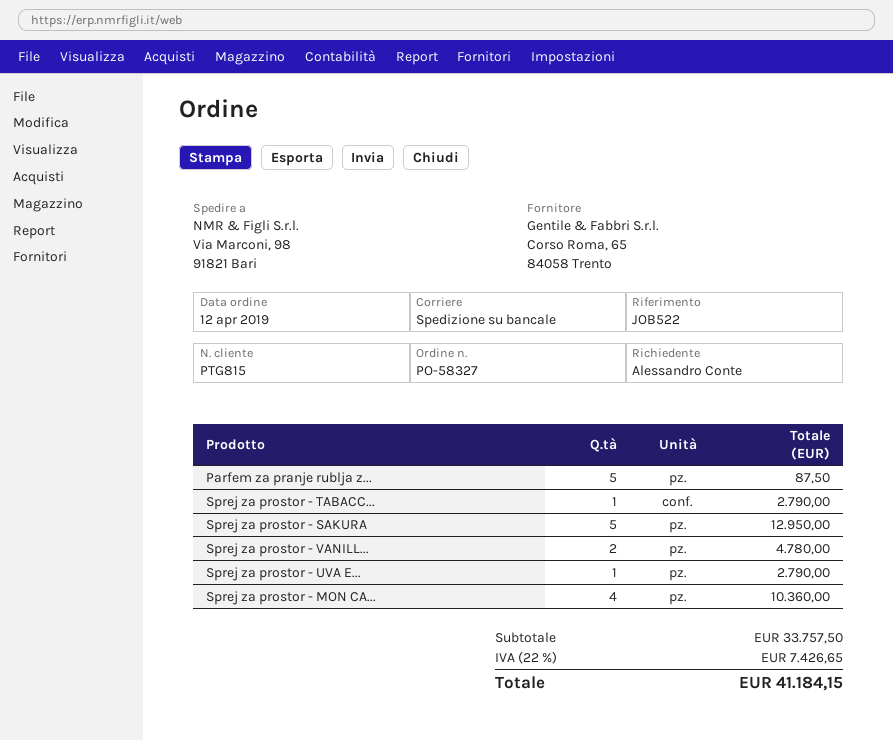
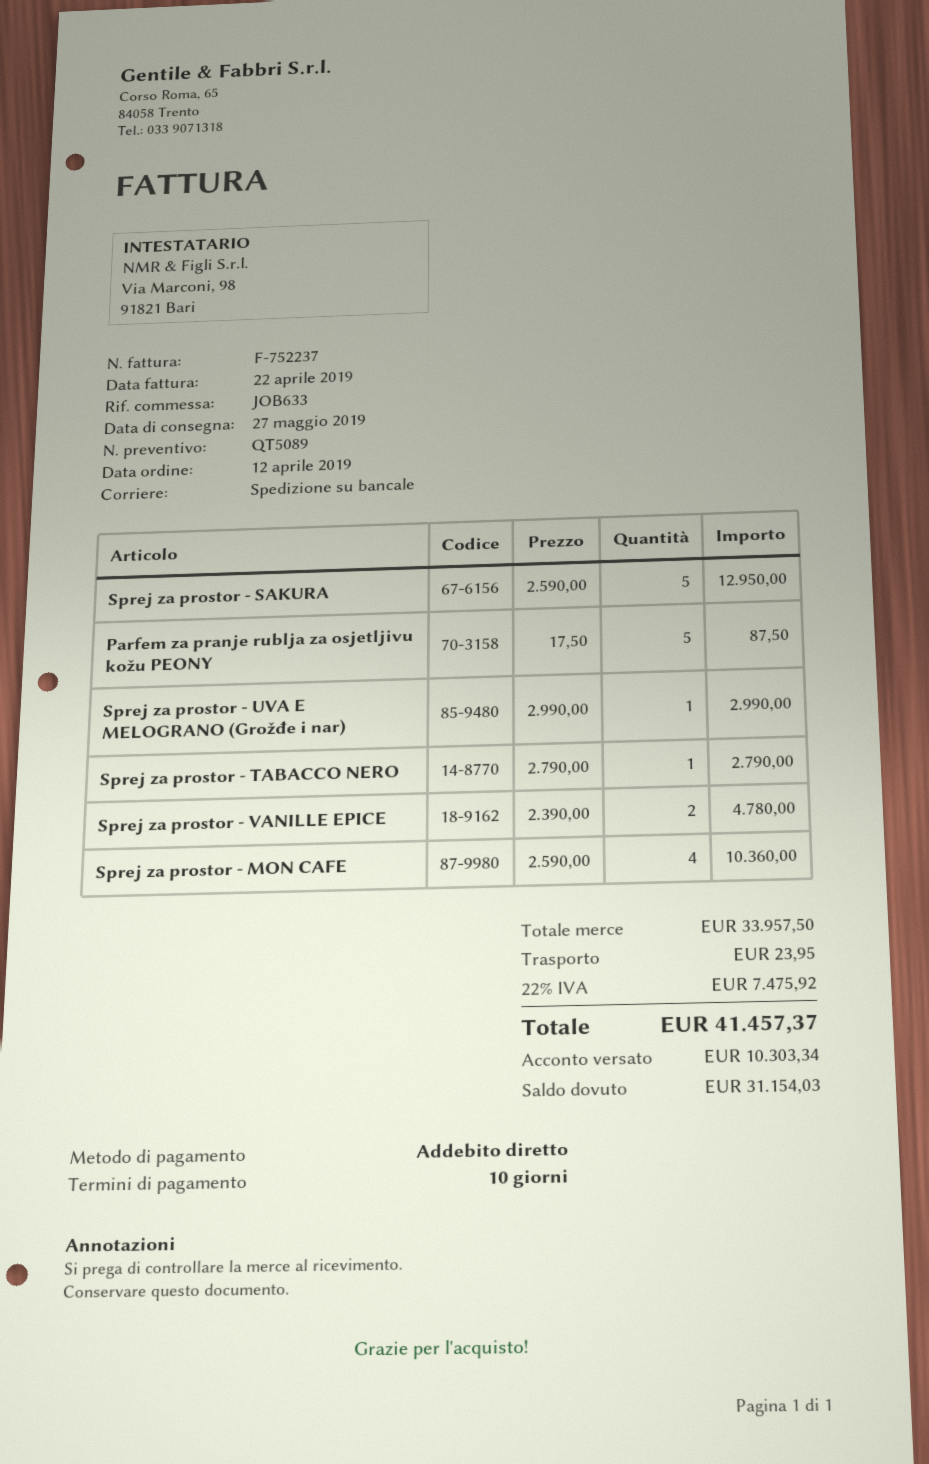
reference: JOB522 -> JOB633
Sprej za prostor - UVA E...: 1 for 2790.00 -> 1 for 2990.00
subtotal: 33757.50 -> 33957.50
shipping: none -> 23.95
tax: 22% = 7426.65 -> 22% = 7475.92
total: 41184.15 -> 41457.37

